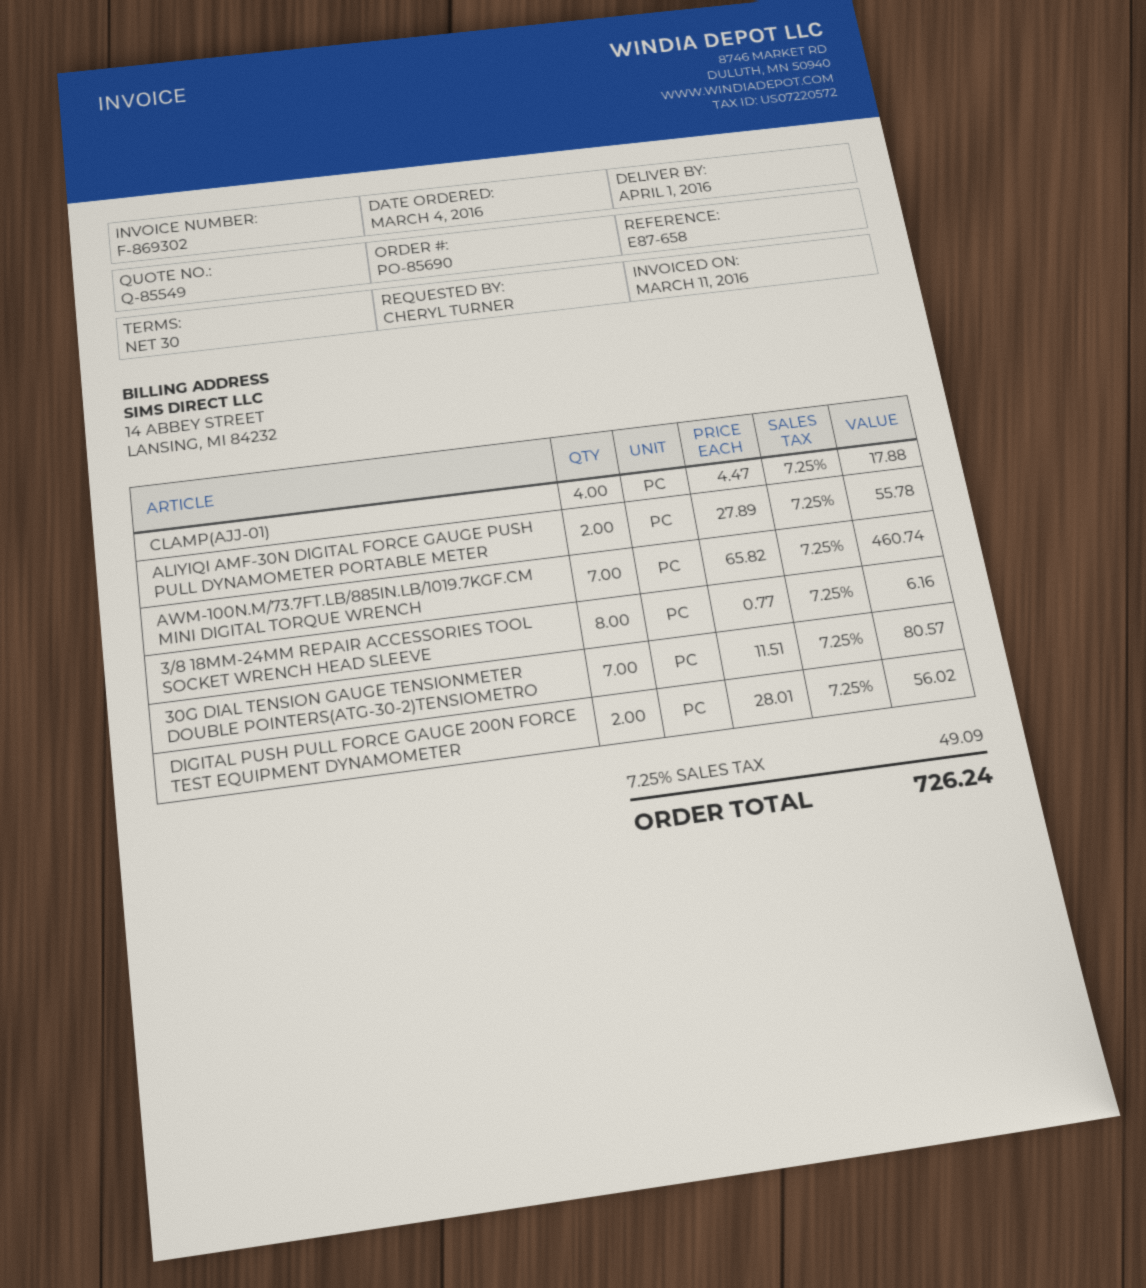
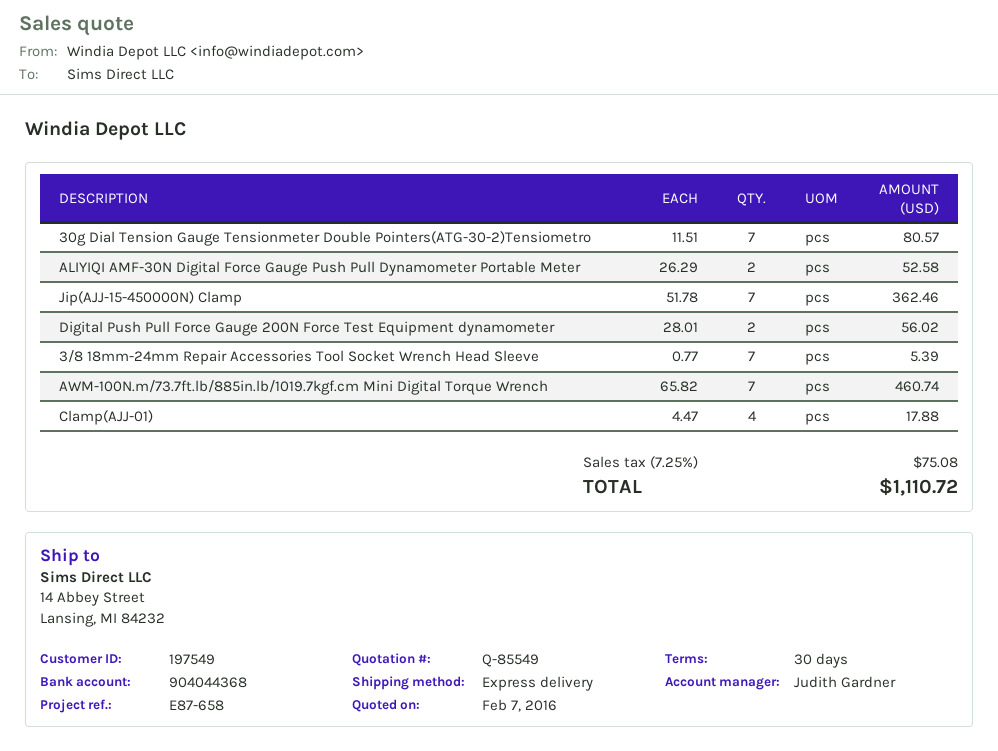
ALIYIQI AMF-30N DIGITAL FORCE GAUGE PUSH PULL DYNAMOMETER PORTABLE METER: 2 x 27.89 = 55.78 -> 2 x 26.29 = 52.58
3/8 18MM-24MM REPAIR ACCESSORIES TOOL SOCKET WRENCH HEAD SLEEVE: 8 x 0.77 = 6.16 -> 7 x 0.77 = 5.39
Jip(AJJ-15-450000N) Clamp: none -> 7 x 51.78 = 362.46
tax: 7.25% = 49.09 -> 7.25% = 75.08
total: 726.24 -> 1110.72

